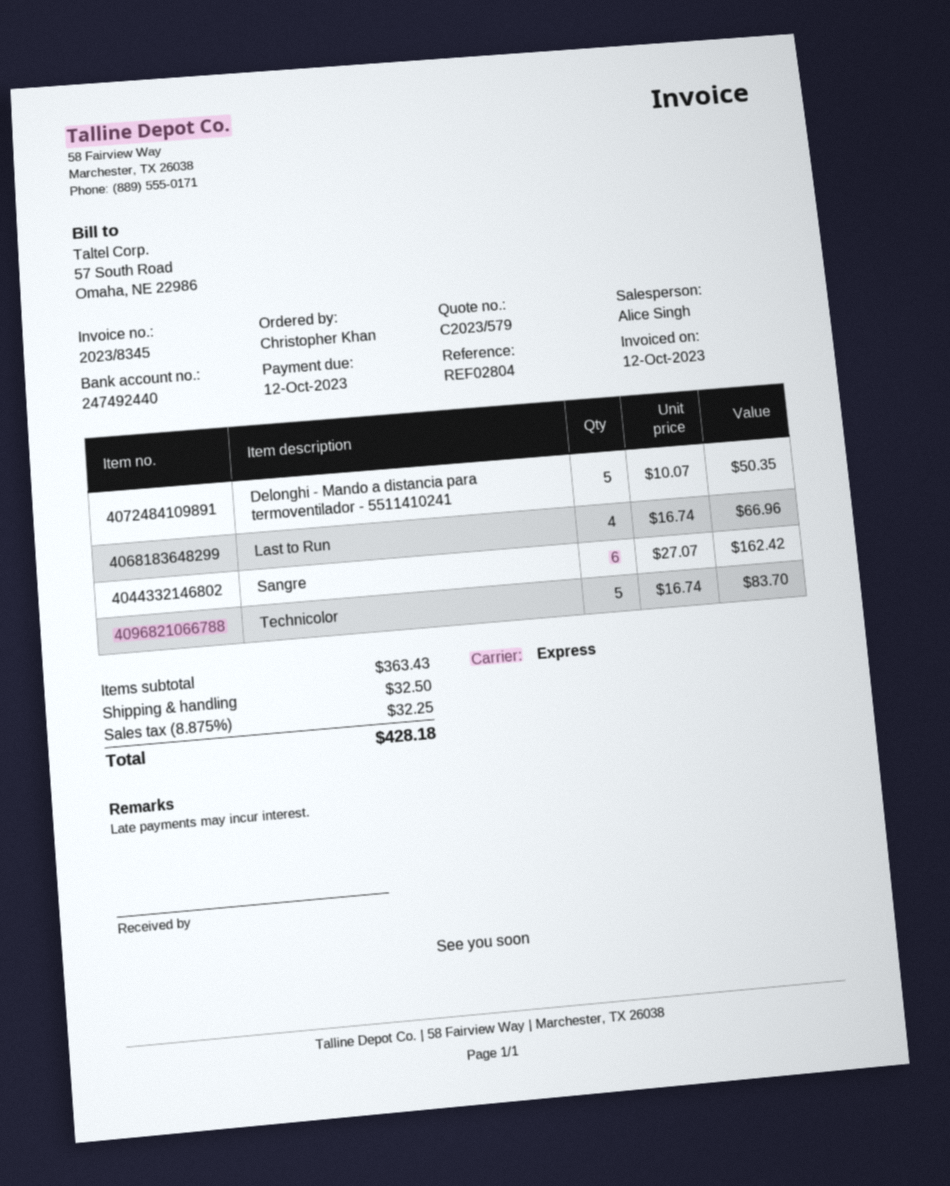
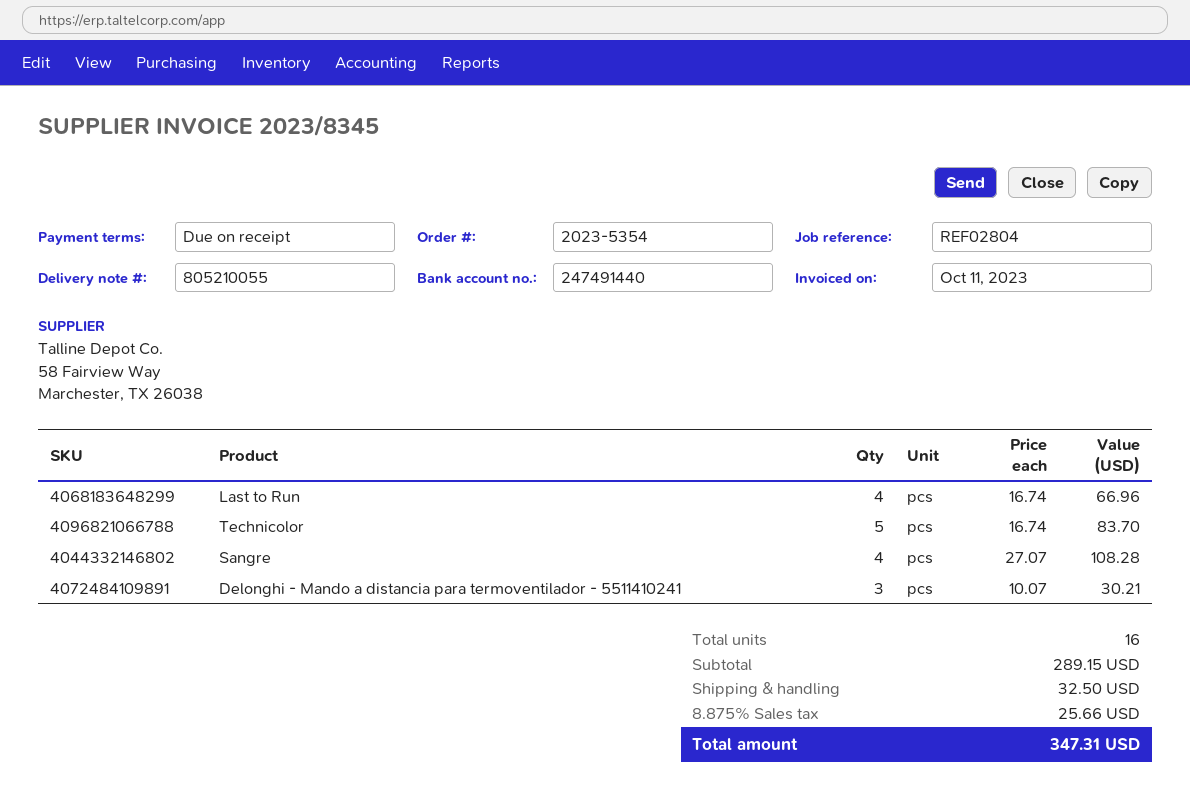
invoice date: 2023-10-12 -> 2023-10-11
bank account: 247492440 -> 247491440
Delonghi - Mando a distancia para termoventilador - 5511410241: 5 x 10.07 = 50.35 -> 3 x 10.07 = 30.21
Sangre: 6 x 27.07 = 162.42 -> 4 x 27.07 = 108.28
subtotal: 363.43 -> 289.15
tax: 8.875% = 32.25 -> 8.875% = 25.66
total: 428.18 -> 347.31

